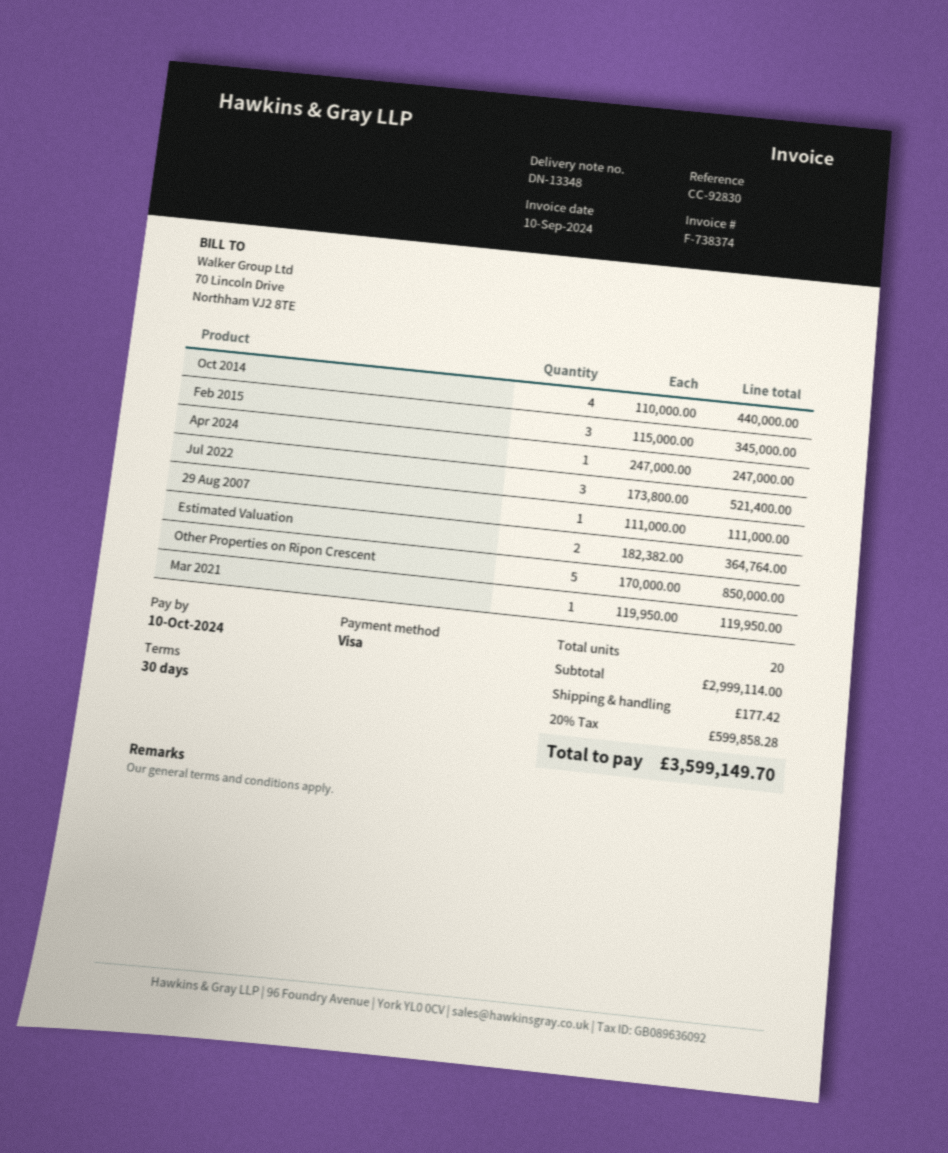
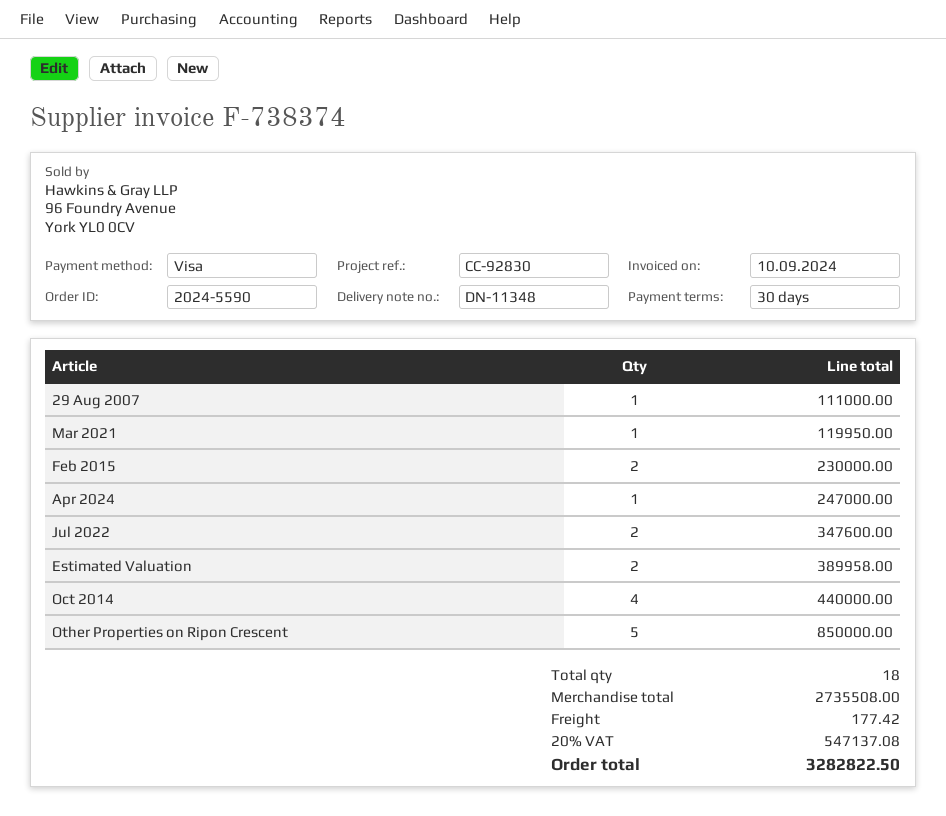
delivery note number: DN-13348 -> DN-11348
Feb 2015: 3 for 345000.00 -> 2 for 230000.00
Jul 2022: 3 for 521400.00 -> 2 for 347600.00
Estimated Valuation: 2 for 364764.00 -> 2 for 389958.00
total quantity: 20 -> 18
subtotal: 2999114.00 -> 2735508.00
tax: 20% = 599858.28 -> 20% = 547137.08
total: 3599149.70 -> 3282822.50

